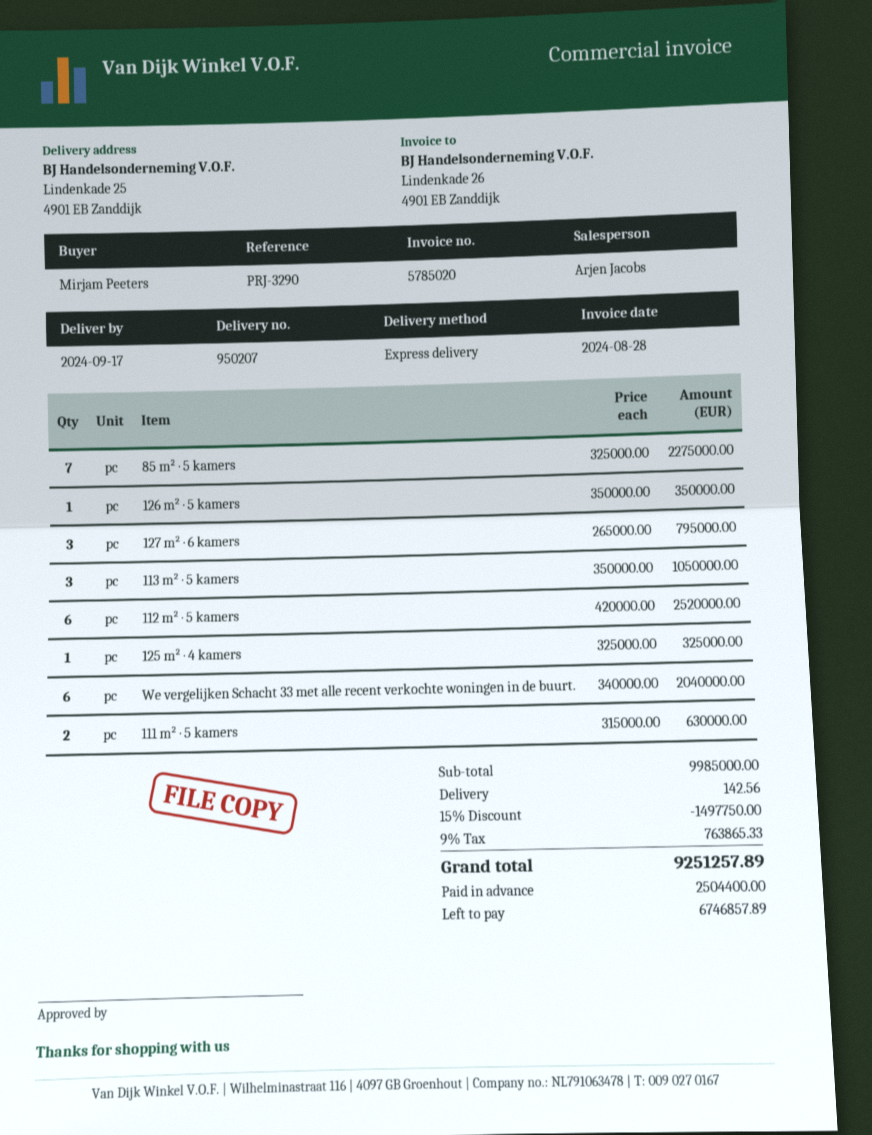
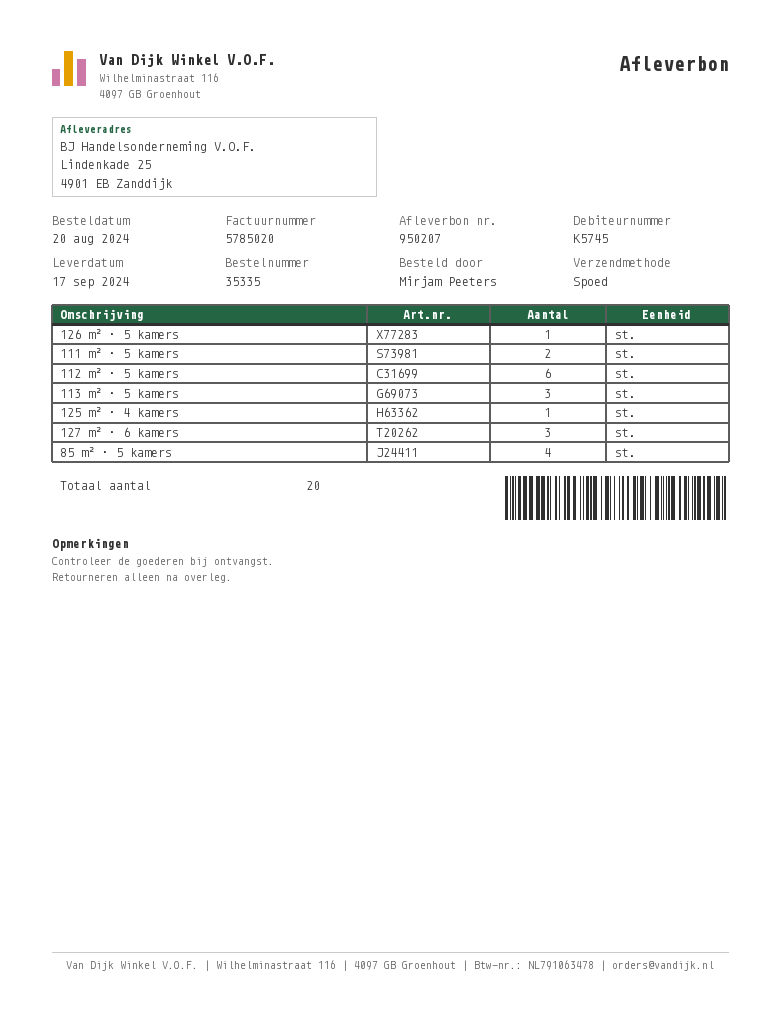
85 m² · 5 kamers: 7 -> 4
We vergelijken Schacht 33 met alle recent verkochte woningen in de buurt.: 6 -> none

